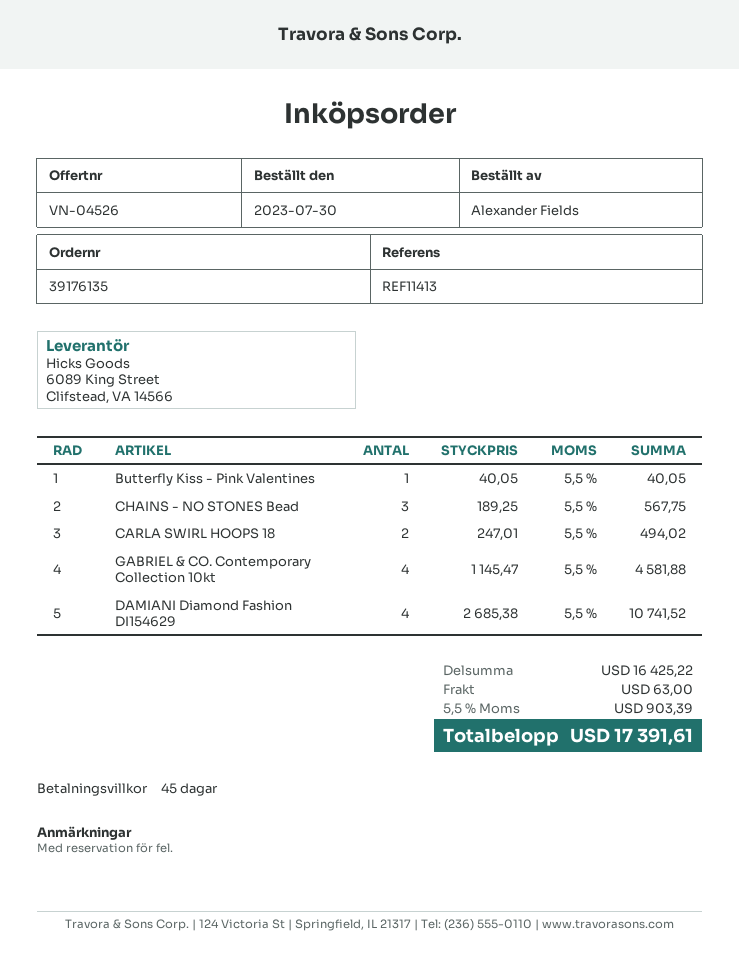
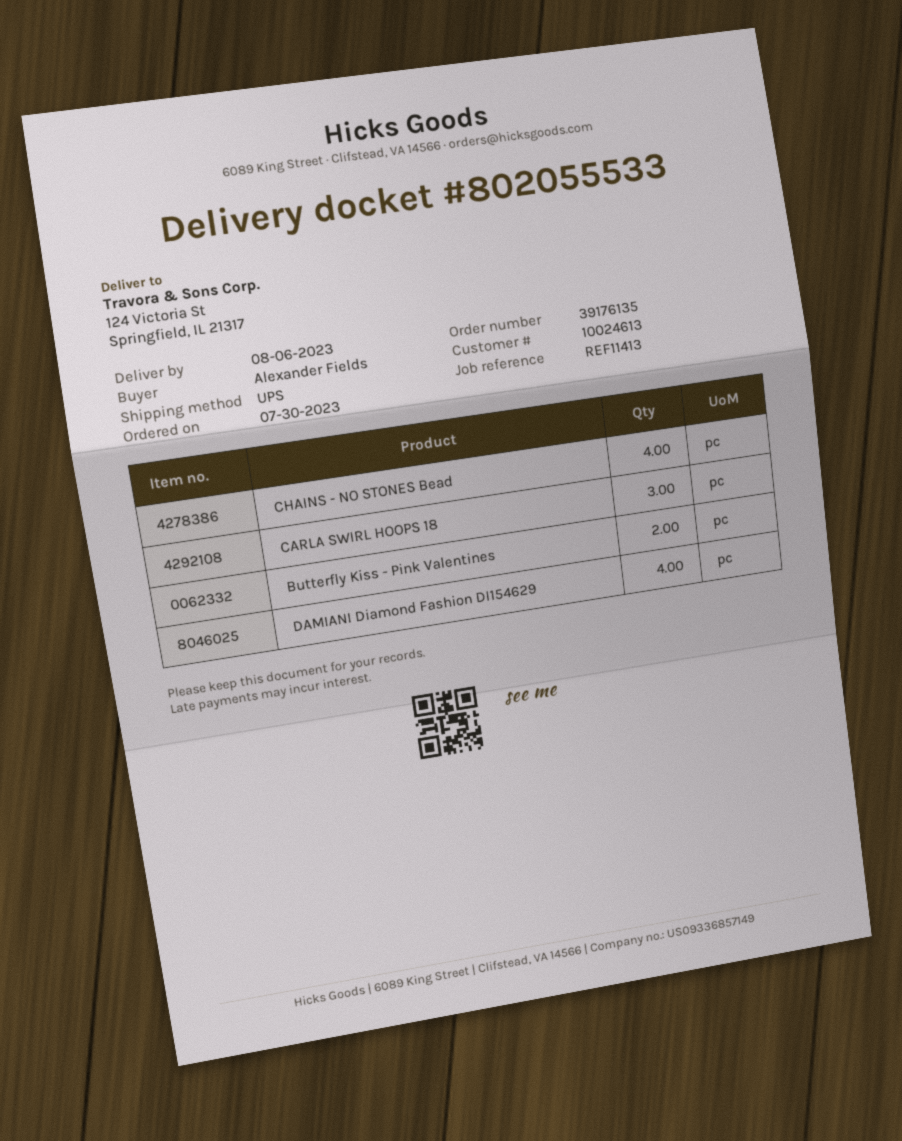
Butterfly Kiss - Pink Valentines: 1 -> 2
CHAINS - NO STONES Bead: 3 -> 4
CARLA SWIRL HOOPS 18: 2 -> 3
GABRIEL & CO. Contemporary Collection 10kt: 4 -> none

